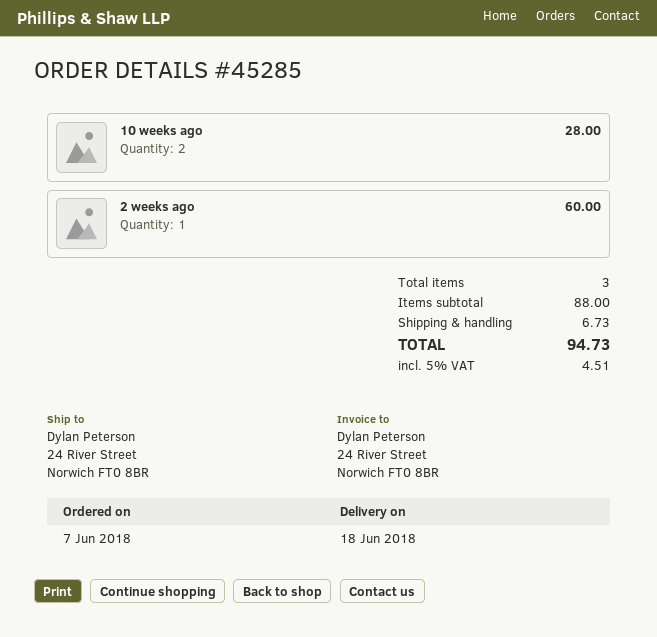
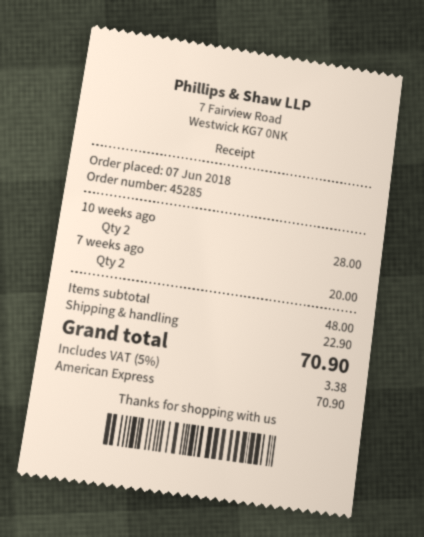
2 weeks ago: 1 for 60.00 -> none
7 weeks ago: none -> 2 for 20.00
subtotal: 88.00 -> 48.00
shipping: 6.73 -> 22.90
tax: 5% = 4.51 -> 5% = 3.38
total: 94.73 -> 70.90

